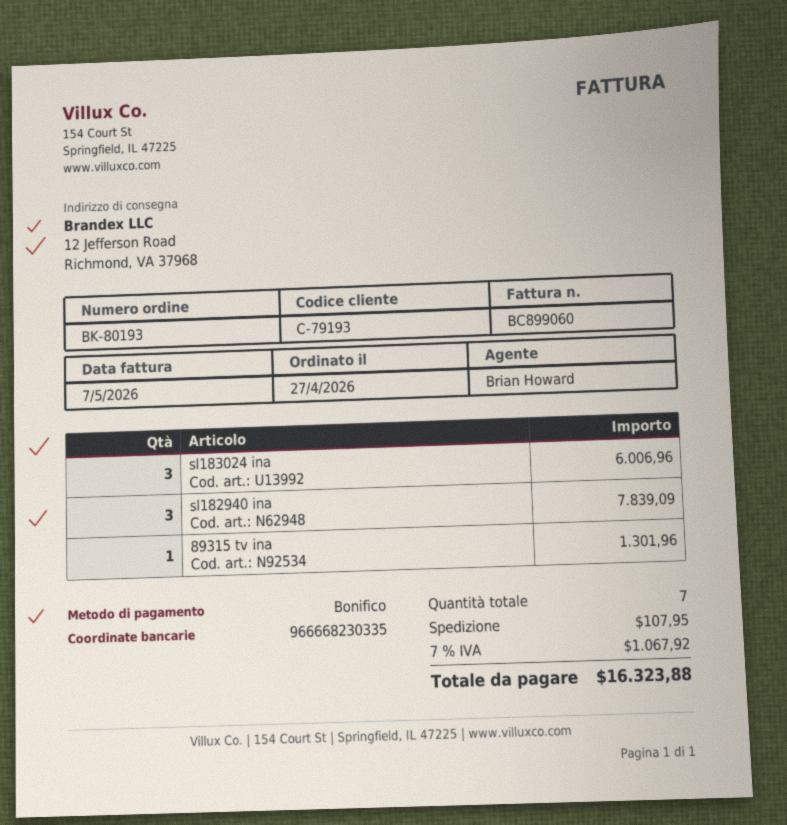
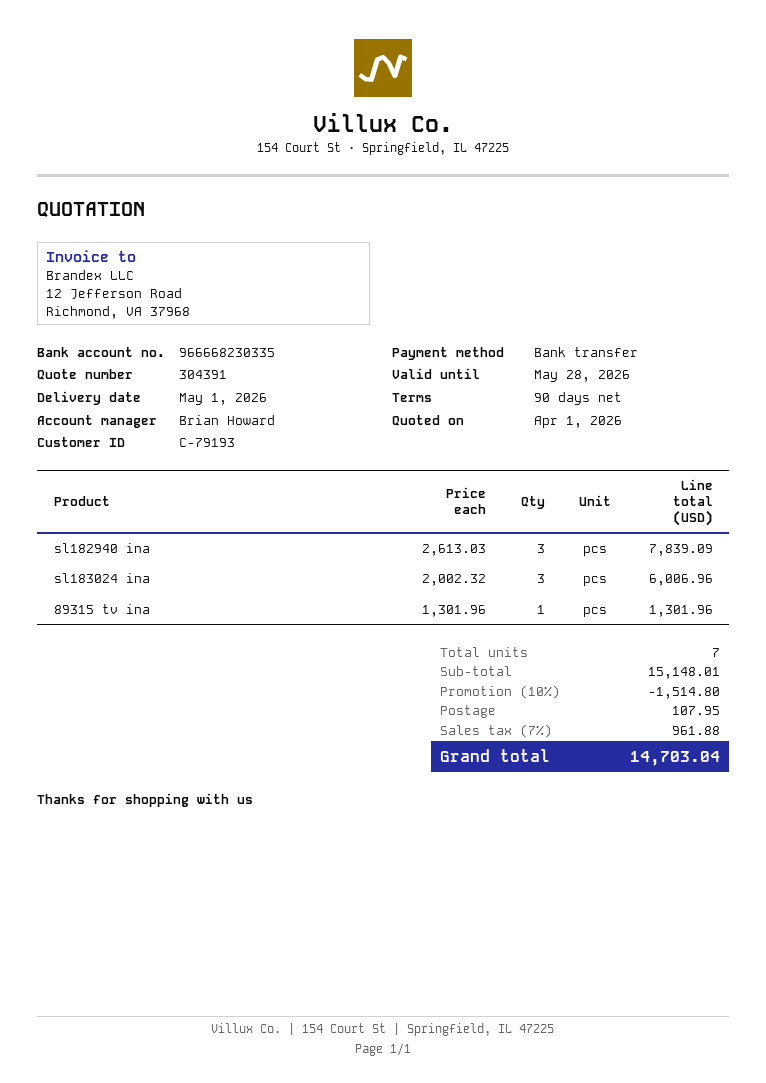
discount: none -> 10% = 1514.80
tax: 7% = 1067.92 -> 7% = 961.88
total: 16323.88 -> 14703.04

